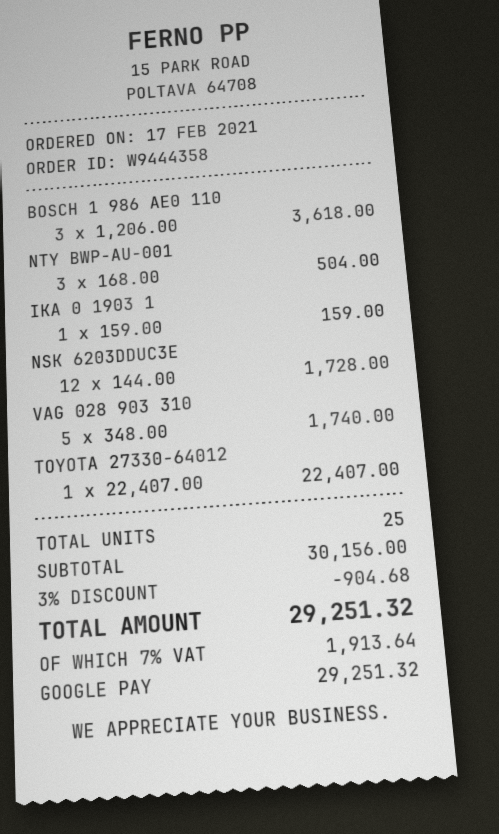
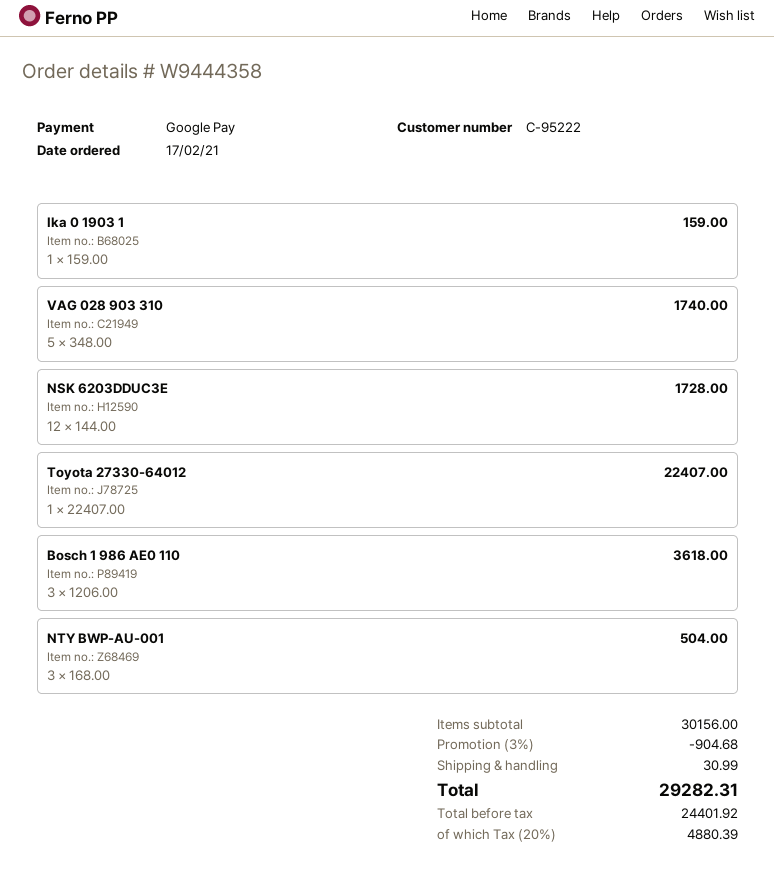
shipping: none -> 30.99
tax: 7% = 1913.64 -> 20% = 4880.39
total: 29251.32 -> 29282.31

